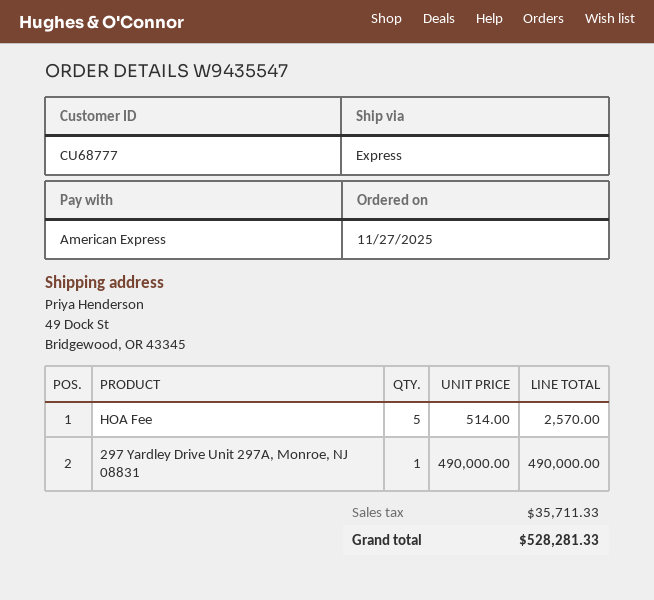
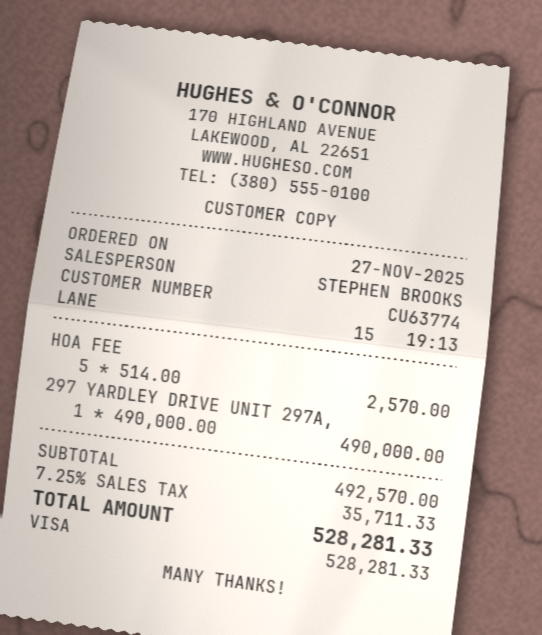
customer number: CU68777 -> CU63774
payment method: American Express -> Visa

